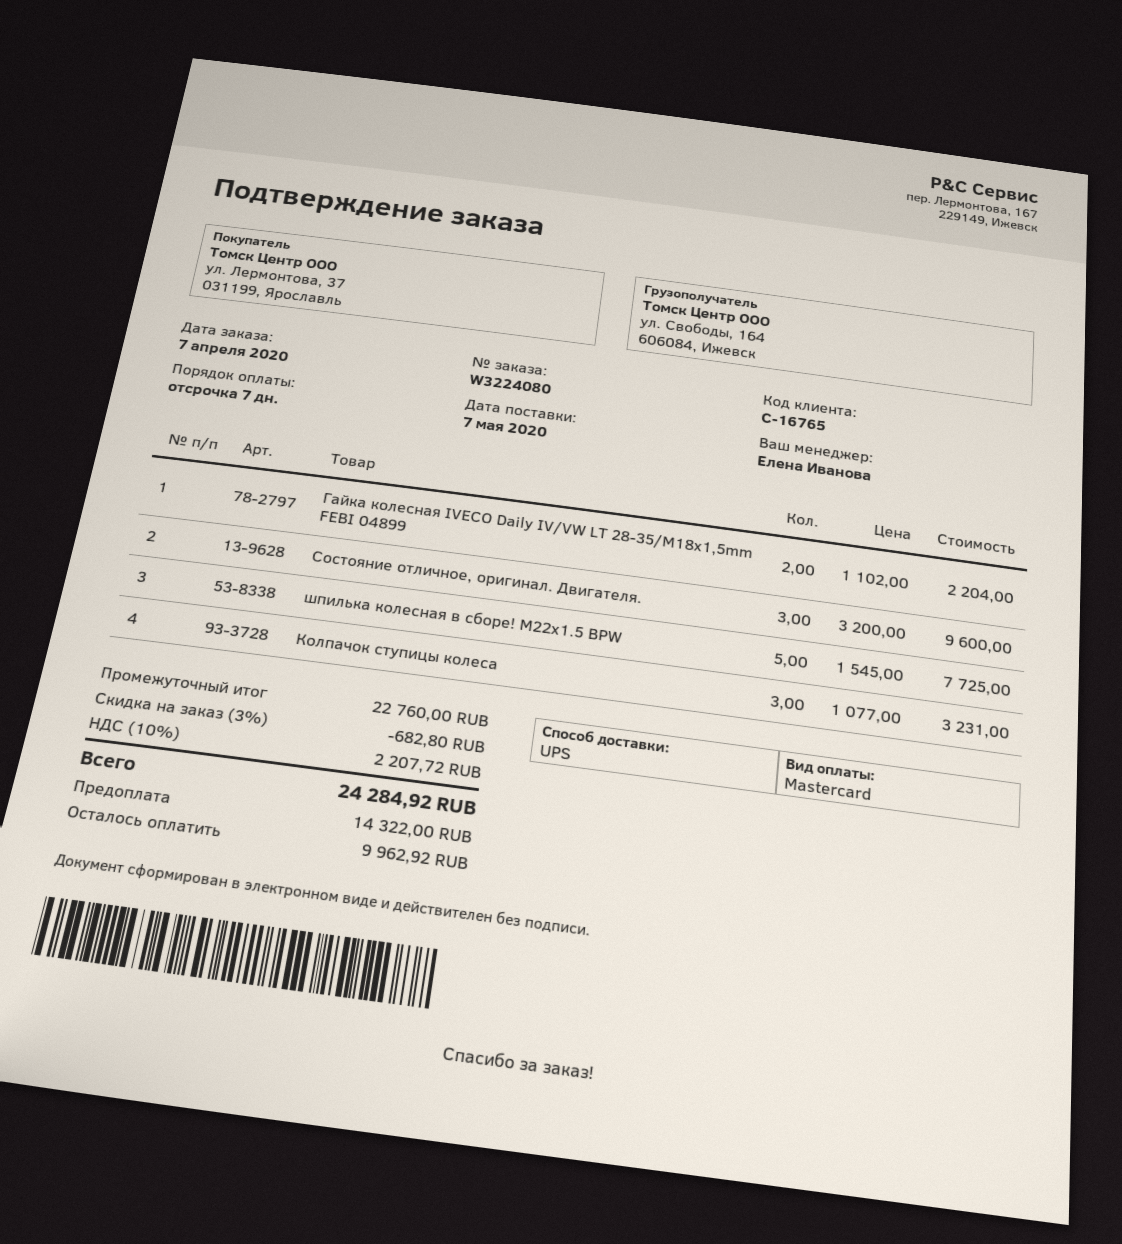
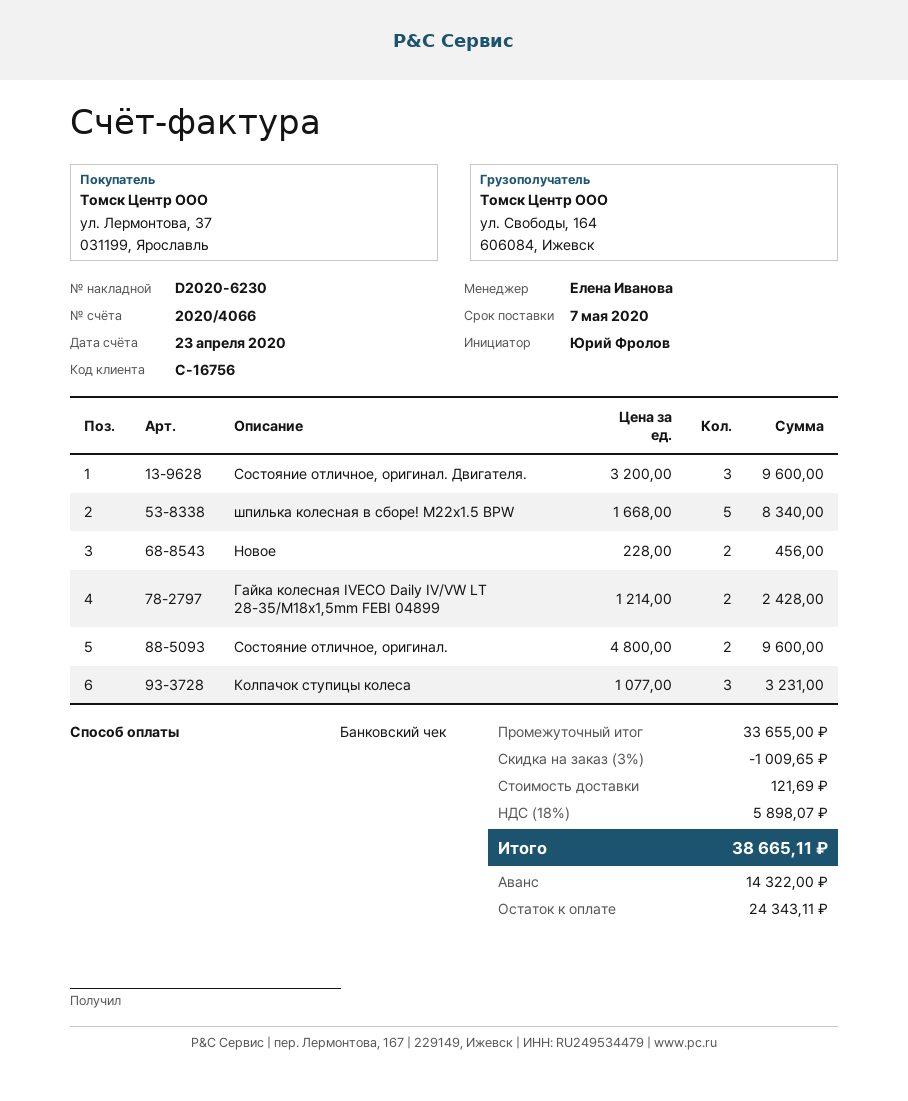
customer number: C-16765 -> C-16756
payment method: Mastercard -> cheque
Гайка колесная IVECO Daily IV/VW LT 28-35/M18x1,5mm FEBI 04899: 2 x 1102.00 = 2204.00 -> 2 x 1214.00 = 2428.00
шпилька колесная в сборе! M22x1.5 BPW: 5 x 1545.00 = 7725.00 -> 5 x 1668.00 = 8340.00
Новое: none -> 2 x 228.00 = 456.00
Состояние отличное, оригинал.: none -> 2 x 4800.00 = 9600.00
subtotal: 22760.00 -> 33655.00
discount: 3% = 682.80 -> 3% = 1009.65
shipping: none -> 121.69
tax: 10% = 2207.72 -> 18% = 5898.07
total: 24284.92 -> 38665.11
balance: 9962.92 -> 24343.11

